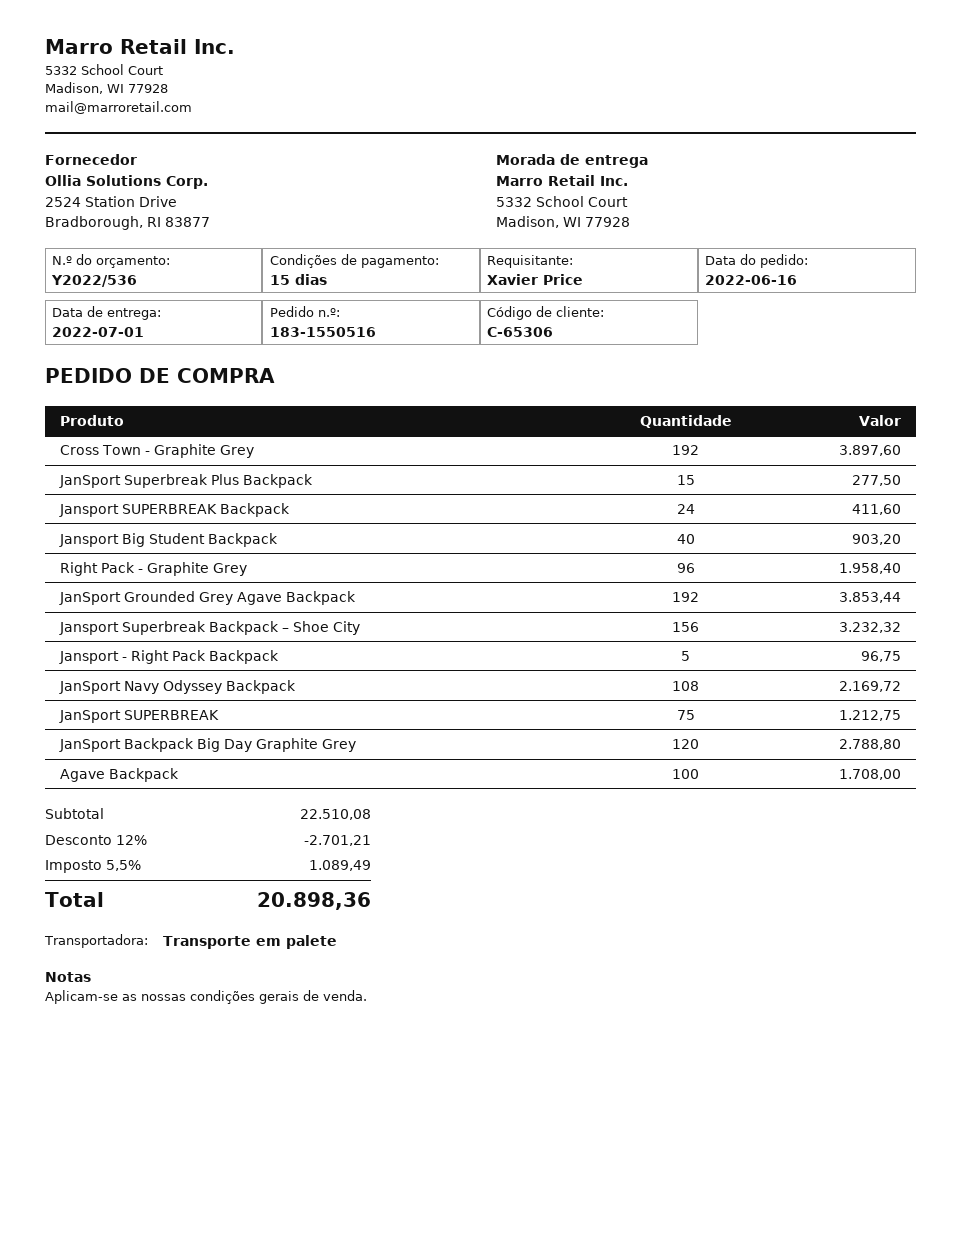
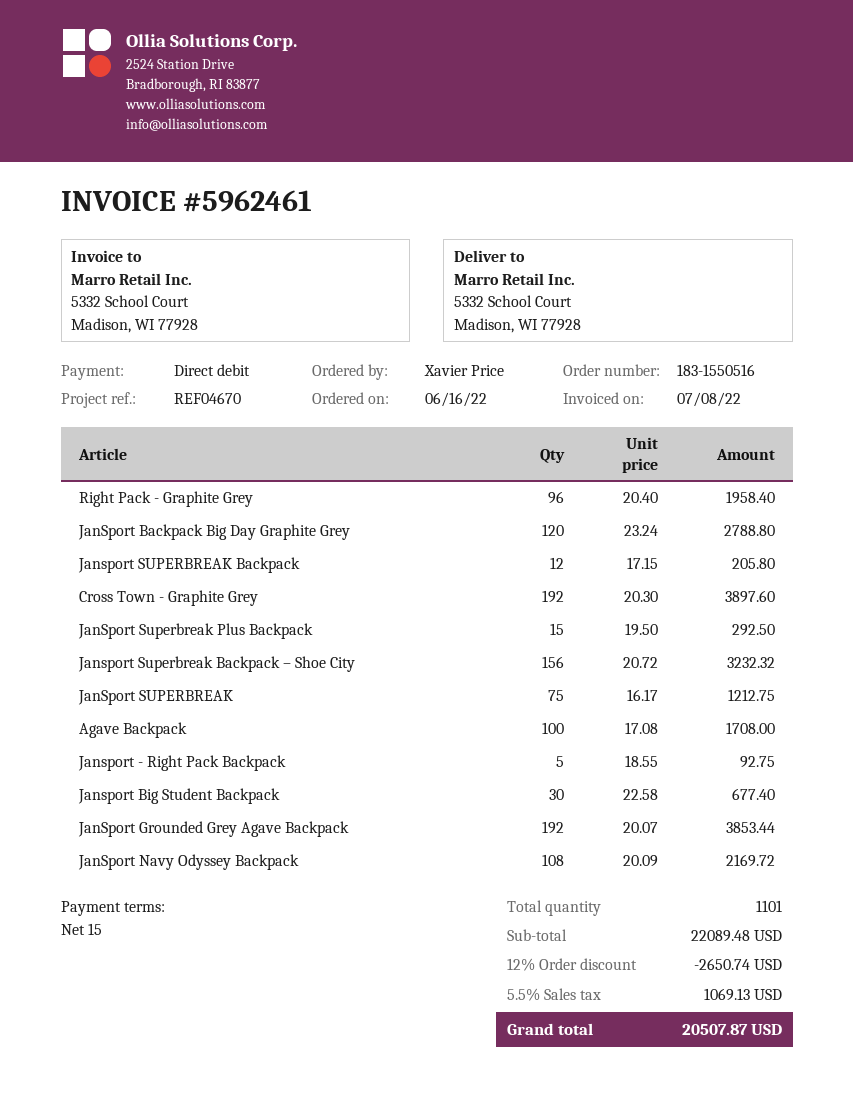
JanSport Superbreak Plus Backpack: 15 for 277.50 -> 15 for 292.50
Jansport SUPERBREAK Backpack: 24 for 411.60 -> 12 for 205.80
Jansport Big Student Backpack: 40 for 903.20 -> 30 for 677.40
Jansport - Right Pack Backpack: 5 for 96.75 -> 5 for 92.75
subtotal: 22510.08 -> 22089.48
discount: 12% = 2701.21 -> 12% = 2650.74
tax: 5.5% = 1089.49 -> 5.5% = 1069.13
total: 20898.36 -> 20507.87

